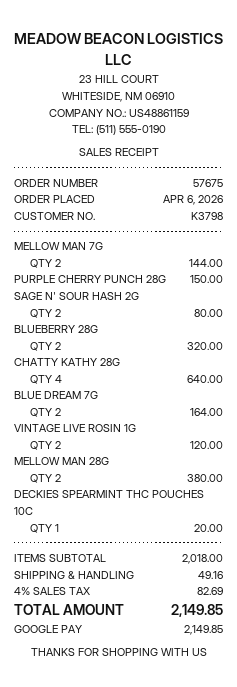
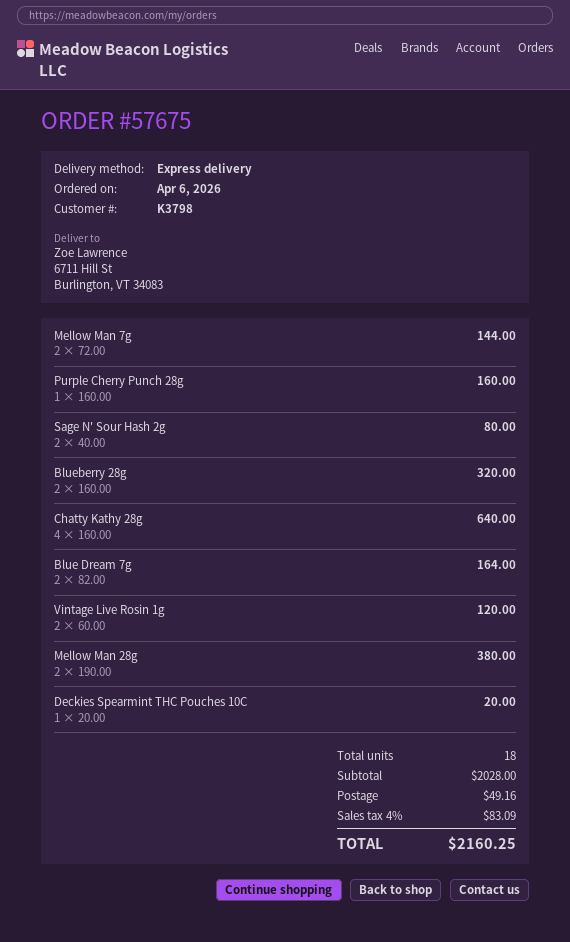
PURPLE CHERRY PUNCH 28G: 1 for 150.00 -> 1 for 160.00
subtotal: 2018.00 -> 2028.00
tax: 4% = 82.69 -> 4% = 83.09
total: 2149.85 -> 2160.25

